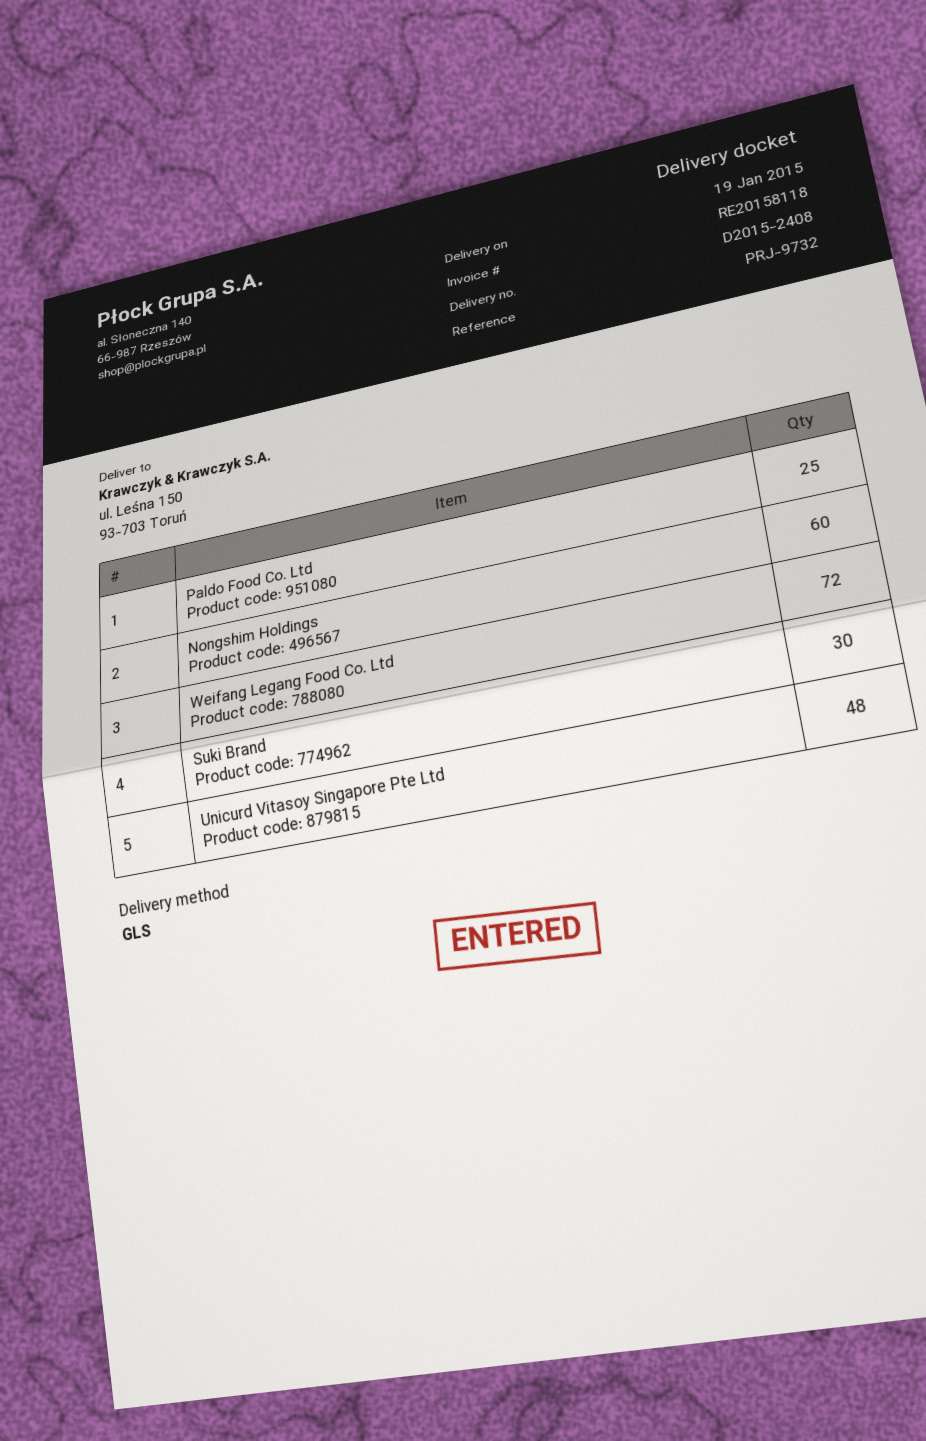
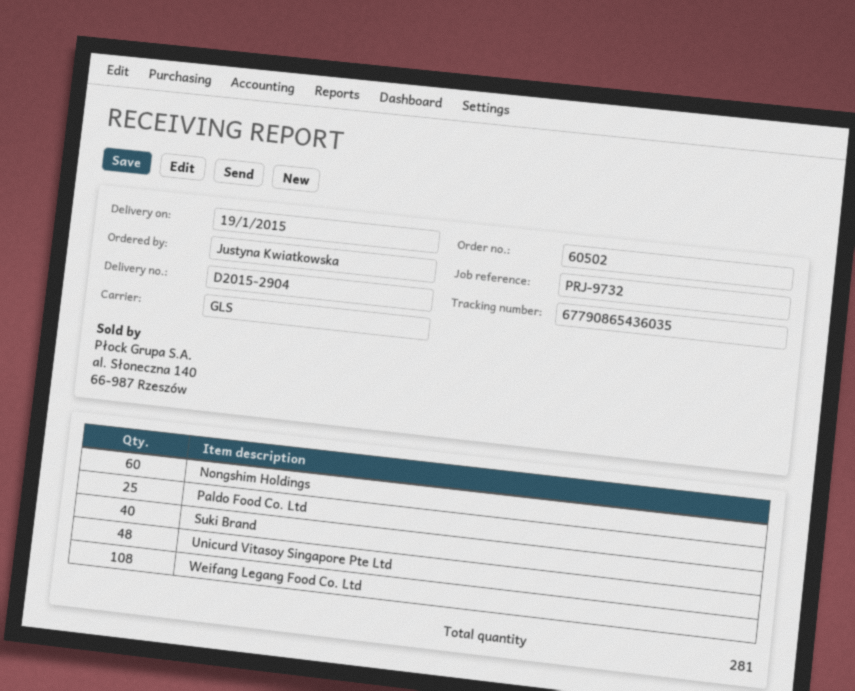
delivery note number: D2015-2408 -> D2015-2904
Weifang Legang Food Co. Ltd: 72 -> 108
Suki Brand: 30 -> 40

